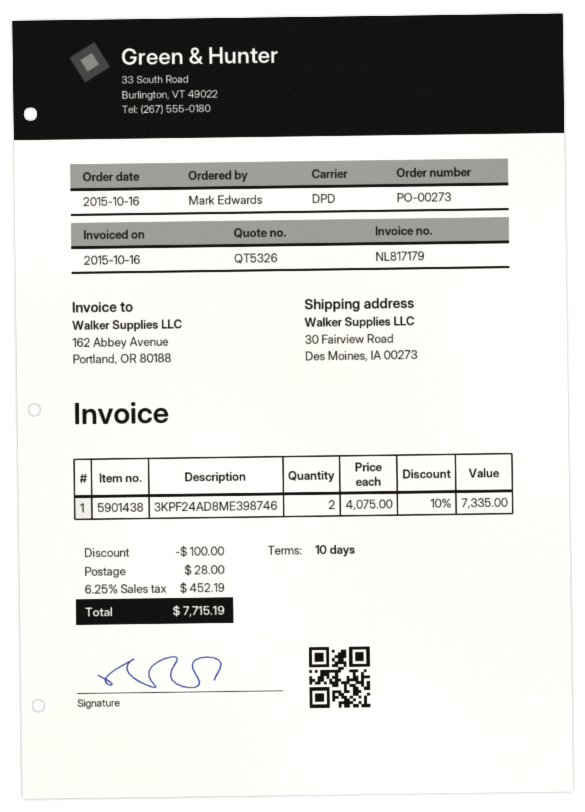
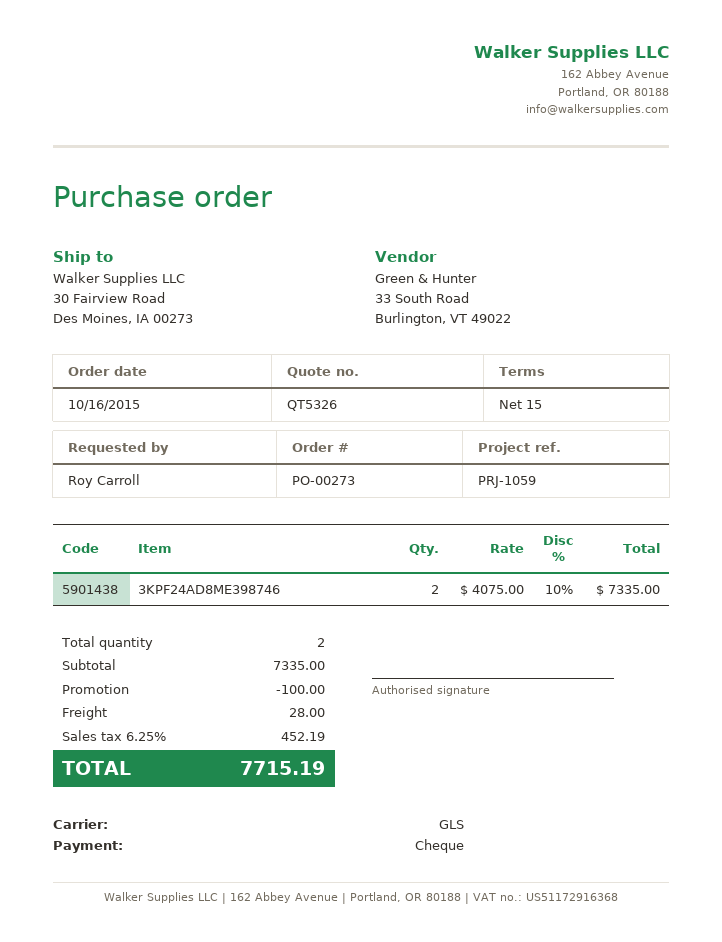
payment terms: 10 days -> 15 days
ordered by: Mark Edwards -> Roy Carroll
shipping method: DPD -> GLS

